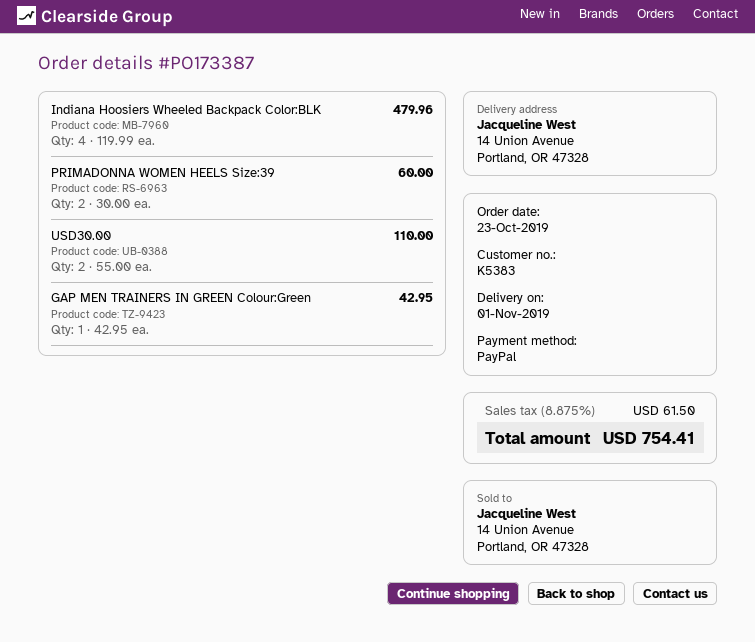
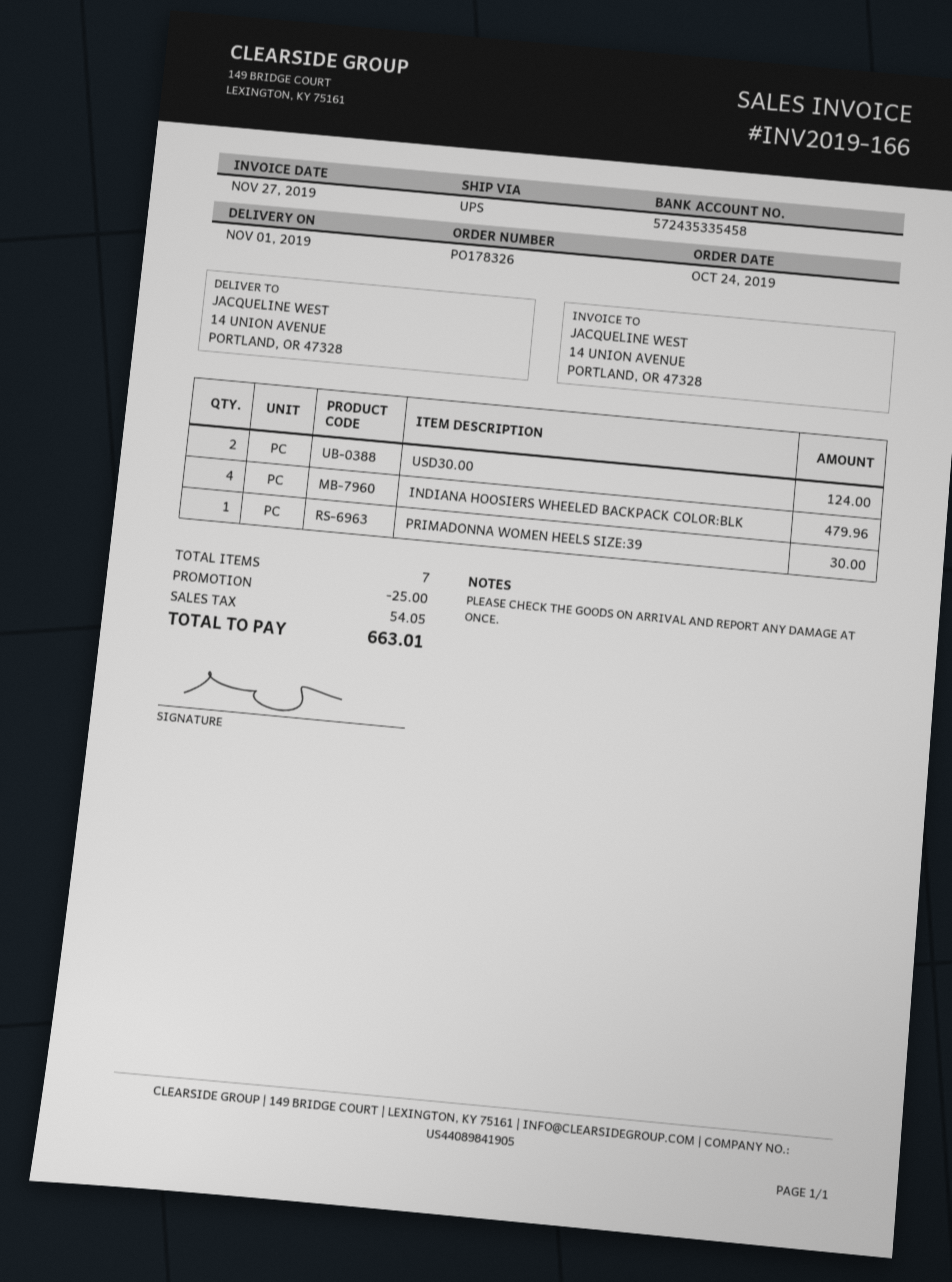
order number: PO173387 -> PO178326
order date: 2019-10-23 -> 2019-10-24
PRIMADONNA WOMEN HEELS Size:39: 2 for 60.00 -> 1 for 30.00
USD30.00: 2 for 110.00 -> 2 for 124.00
GAP MEN TRAINERS IN GREEN Colour:Green: 1 for 42.95 -> none
discount: none -> 25.00
tax: 61.50 -> 54.05
total: 754.41 -> 663.01

